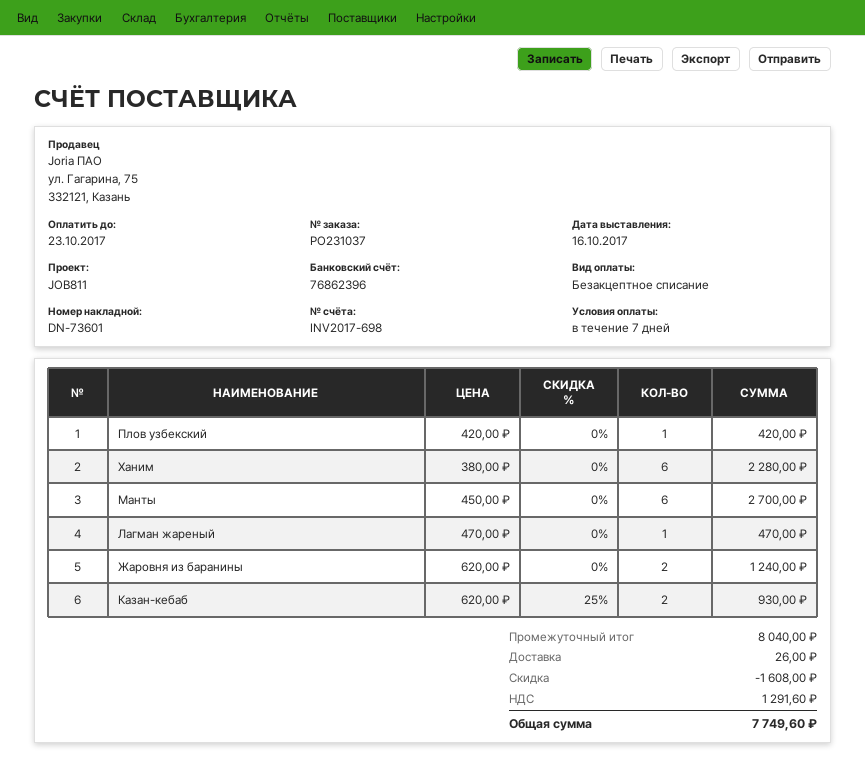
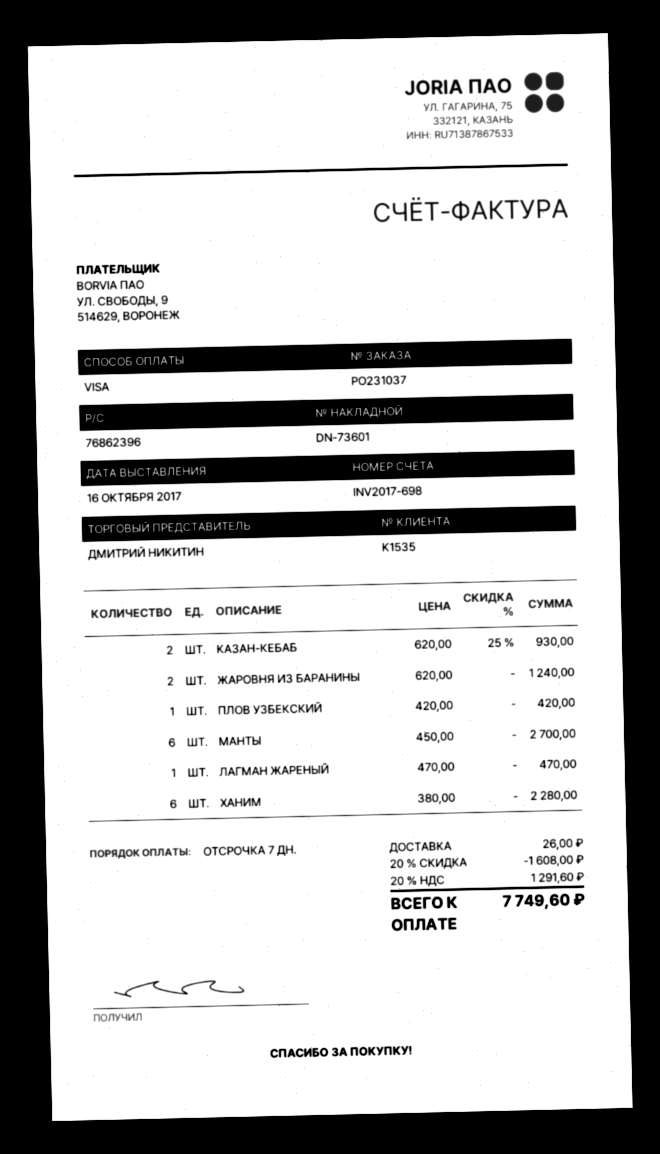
payment method: direct debit -> Visa

